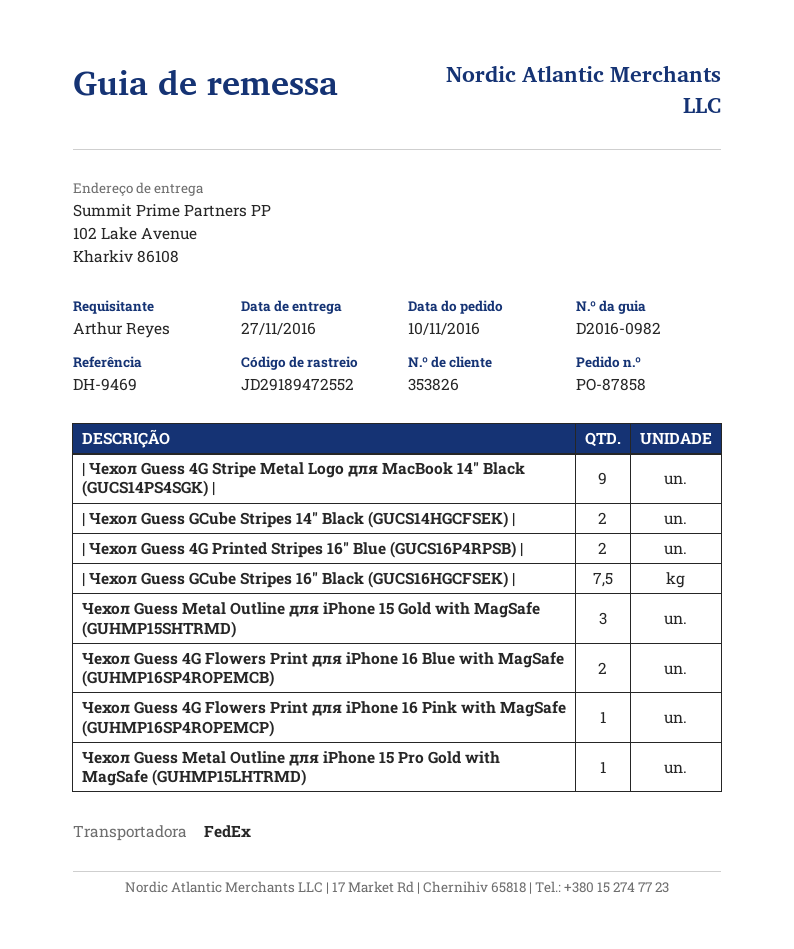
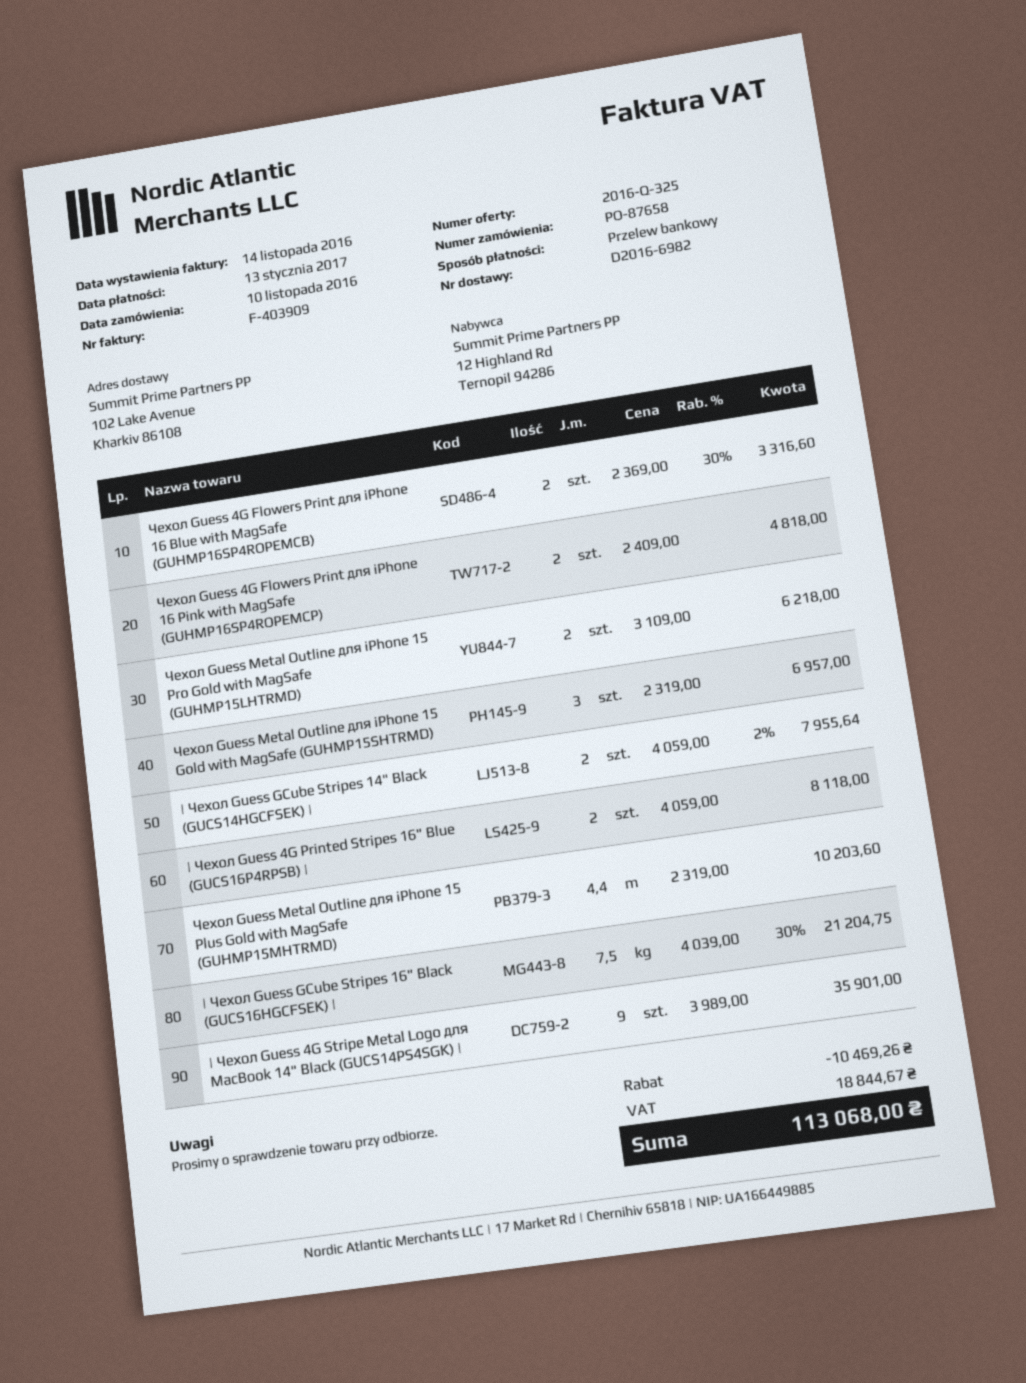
order number: PO-87858 -> PO-87658
delivery note number: D2016-0982 -> D2016-6982
Чехол Guess 4G Flowers Print для iPhone 16 Pink with MagSafe (GUHMP16SP4ROPEMCP): 1 -> 2
Чехол Guess Metal Outline для iPhone 15 Pro Gold with MagSafe (GUHMP15LHTRMD): 1 -> 2
Чехол Guess Metal Outline для iPhone 15 Plus Gold with MagSafe (GUHMP15MHTRMD): none -> 4.4

